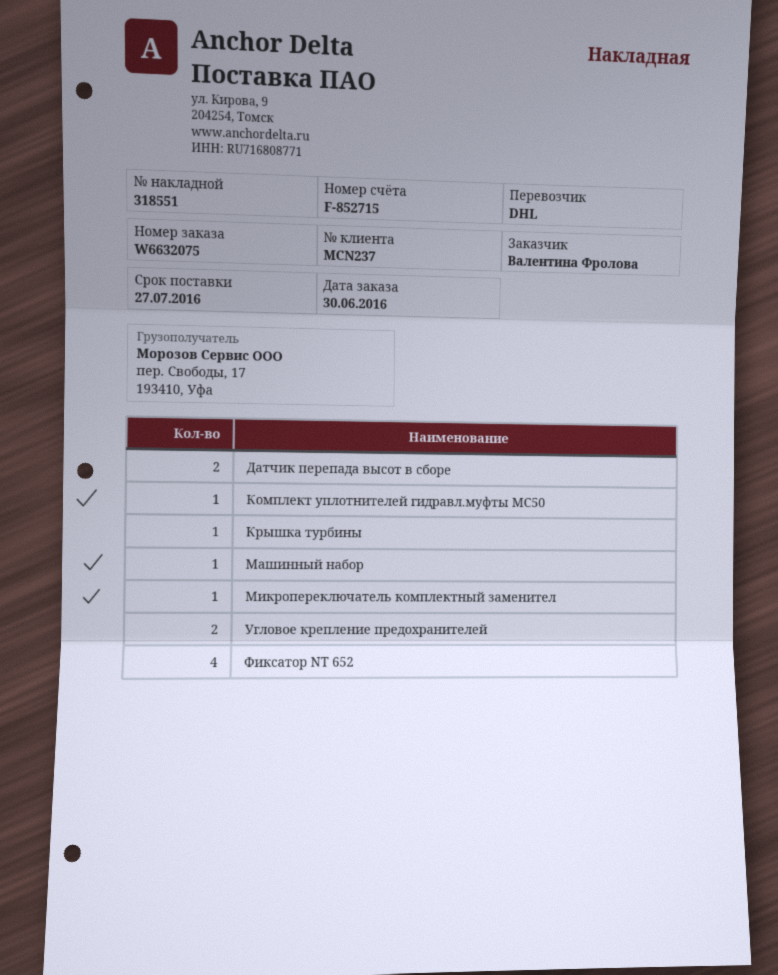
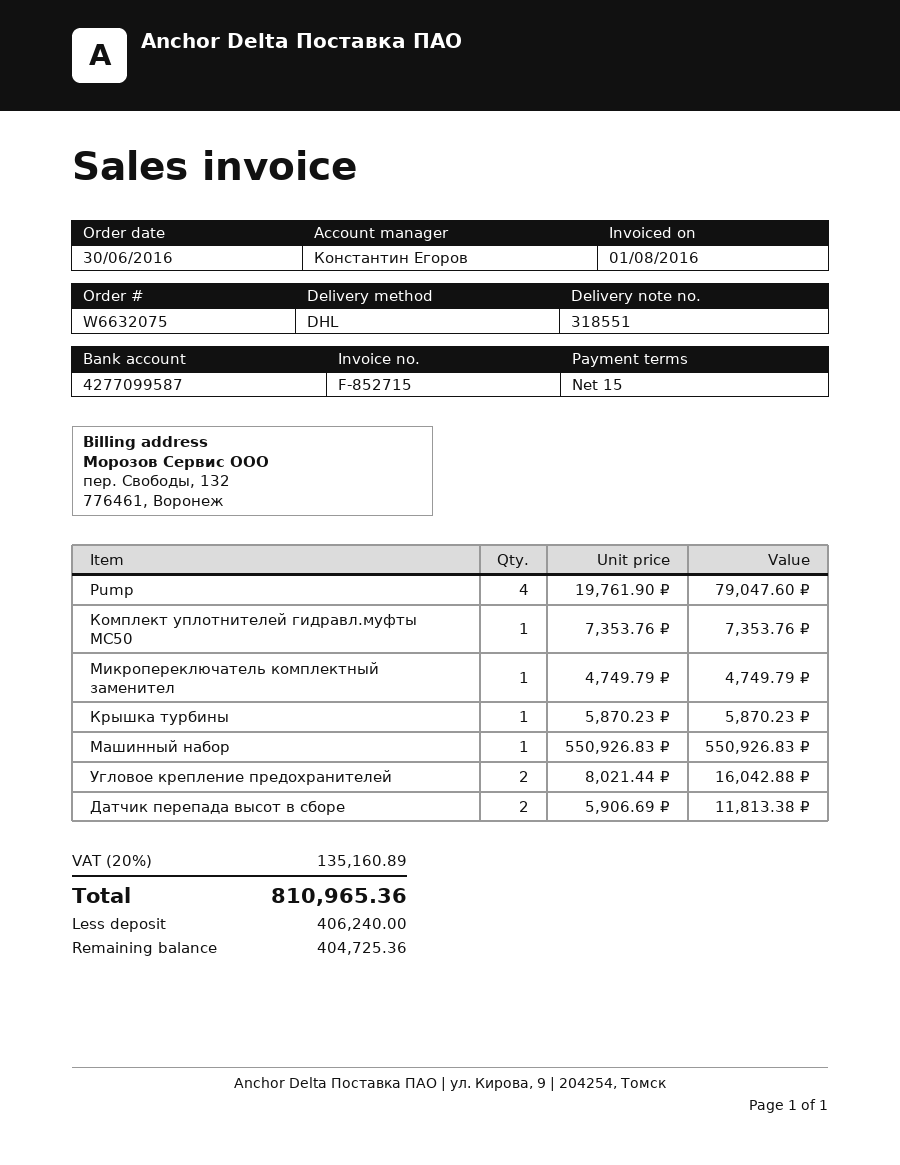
Фиксатор NT 652: 4 -> none
Pump: none -> 4

